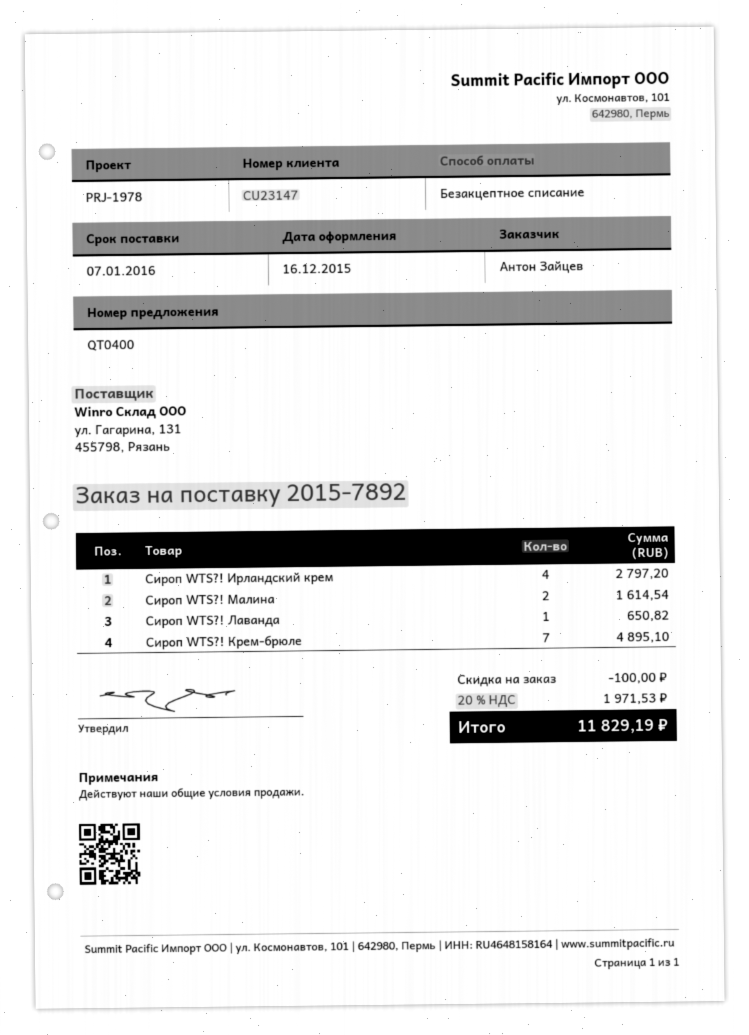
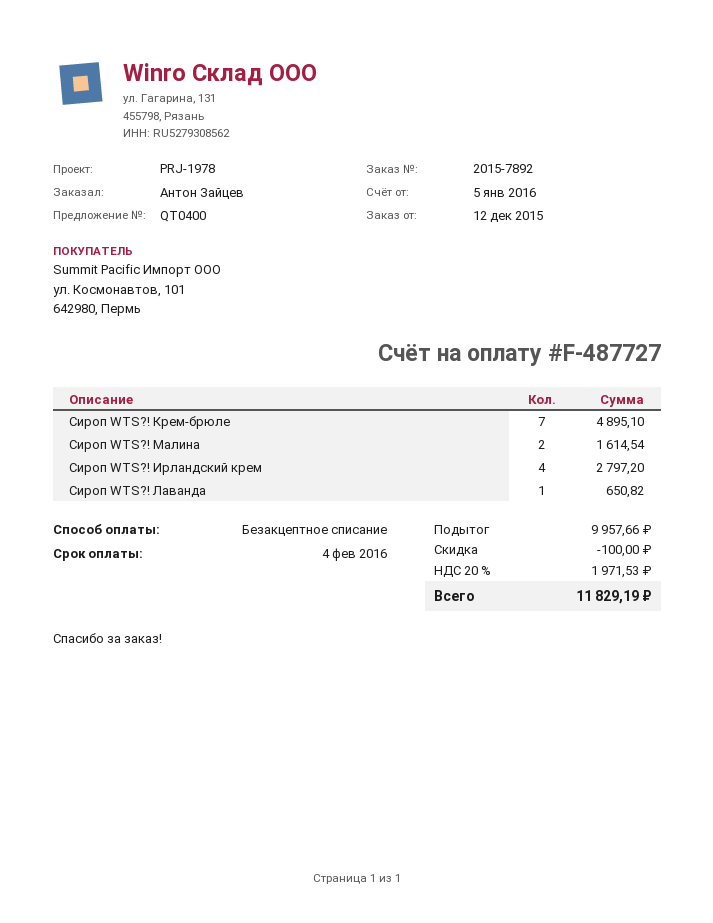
order date: 2015-12-16 -> 2015-12-12

